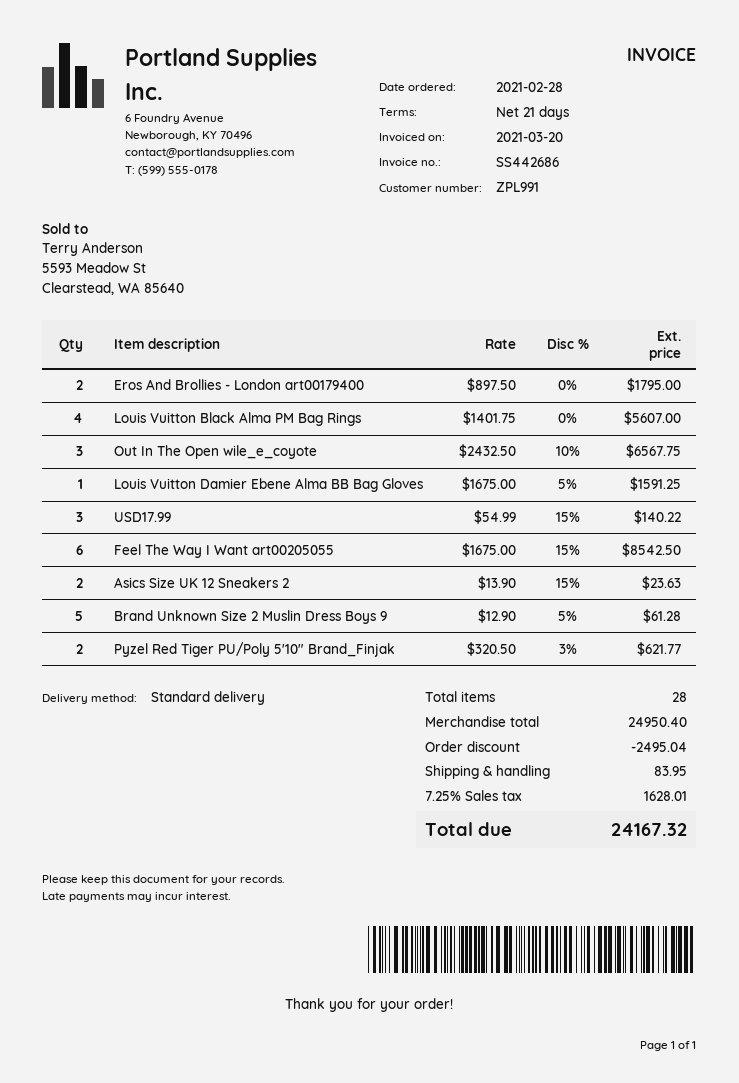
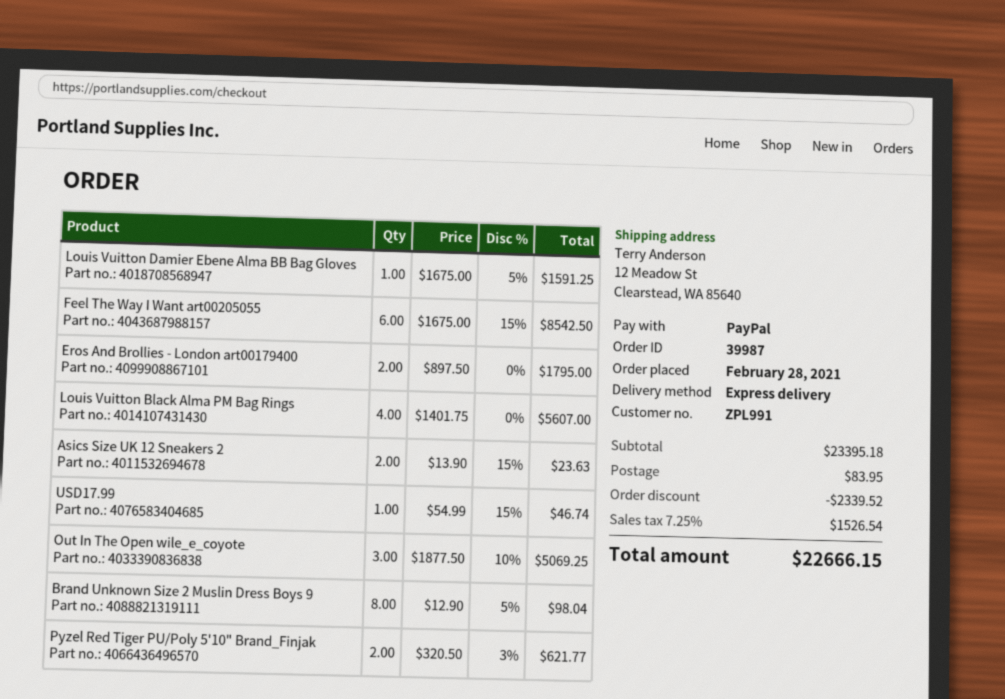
shipping method: standard -> express
Out In The Open wile_e_coyote: 3 x 2432.50 - 10% = 6567.75 -> 3 x 1877.50 - 10% = 5069.25
USD17.99: 3 x 54.99 - 15% = 140.22 -> 1 x 54.99 - 15% = 46.74
Brand Unknown Size 2 Muslin Dress Boys 9: 5 x 12.90 - 5% = 61.28 -> 8 x 12.90 - 5% = 98.04
subtotal: 24950.40 -> 23395.18
discount: 2495.04 -> 2339.52
tax: 7.25% = 1628.01 -> 7.25% = 1526.54
total: 24167.32 -> 22666.15

